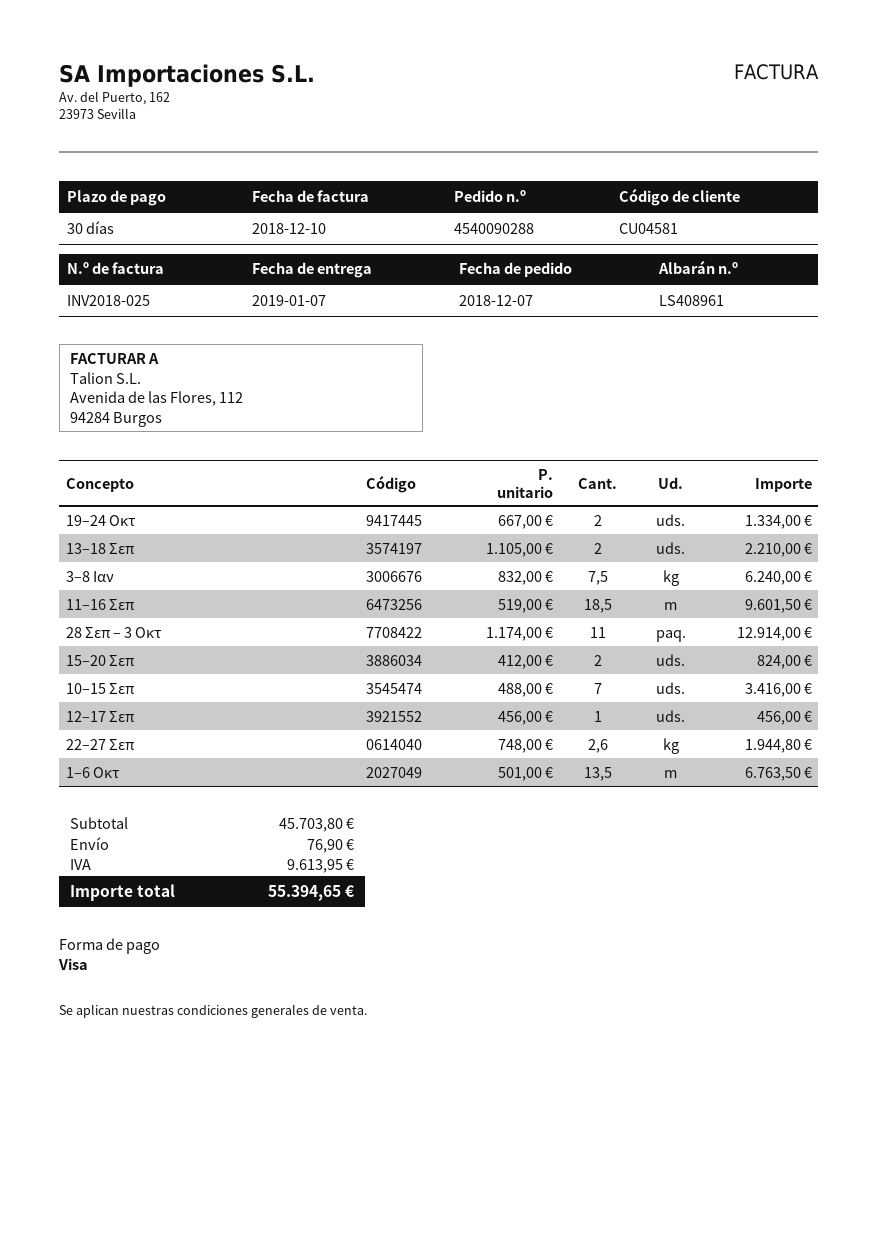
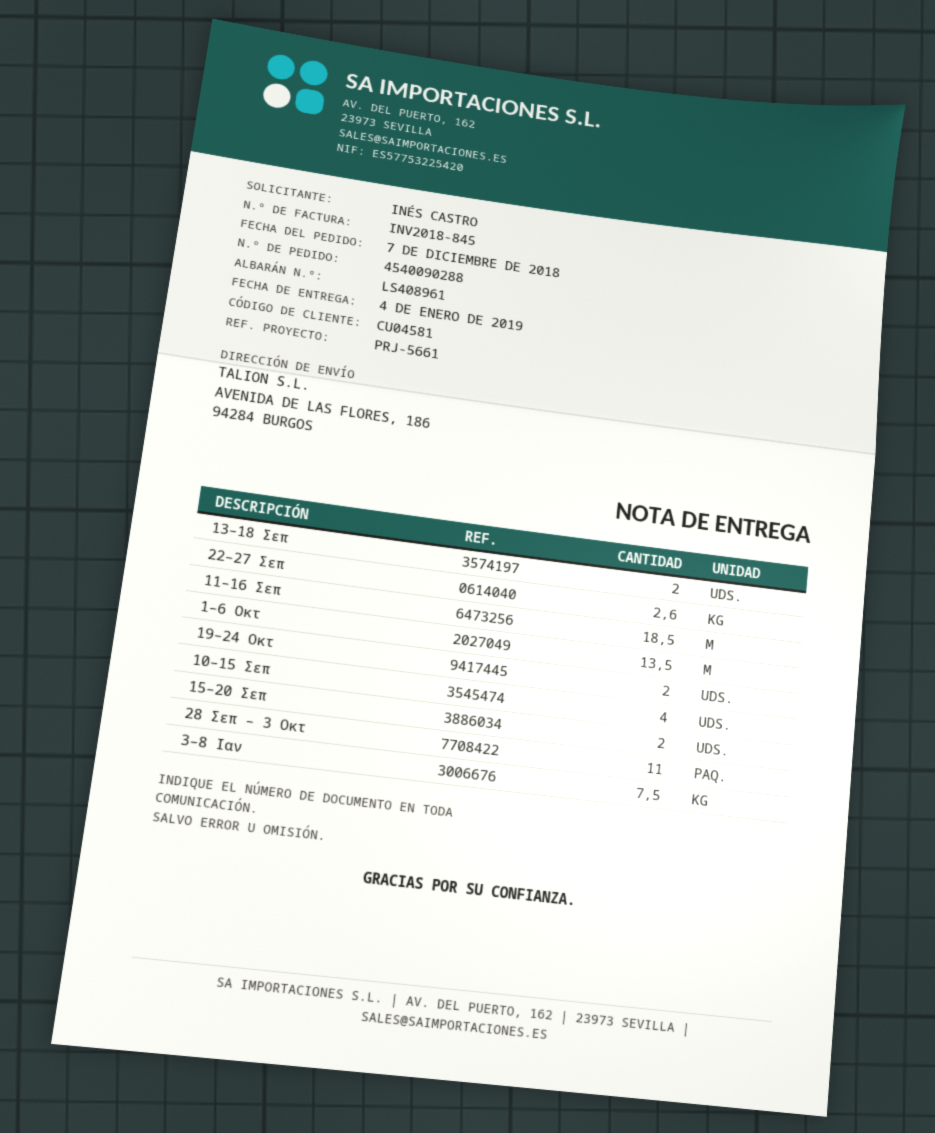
delivery date: 2019-01-07 -> 2019-01-04
invoice number: INV2018-025 -> INV2018-845
10–15 Σεπ: 7 -> 4
12–17 Σεπ: 1 -> none

